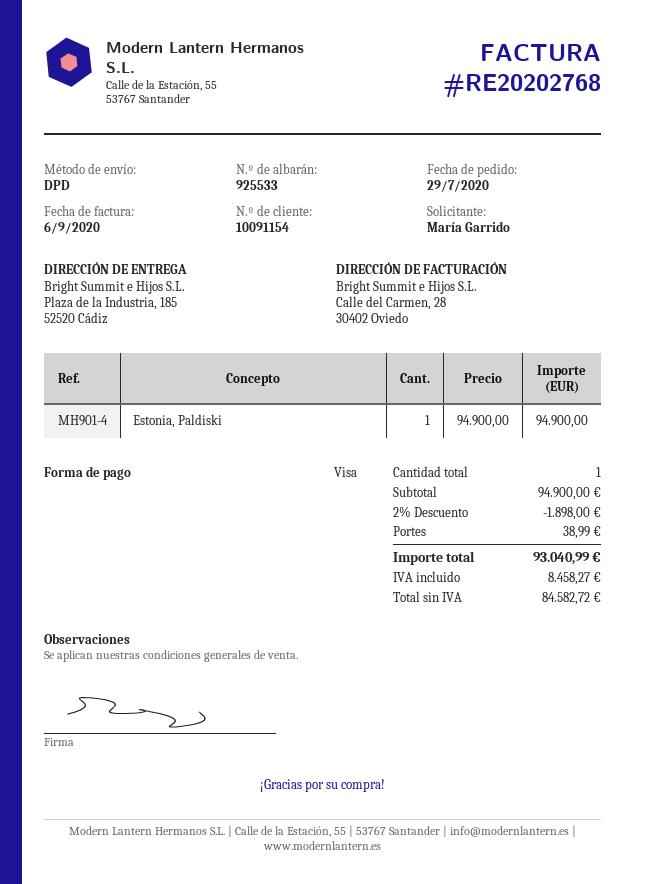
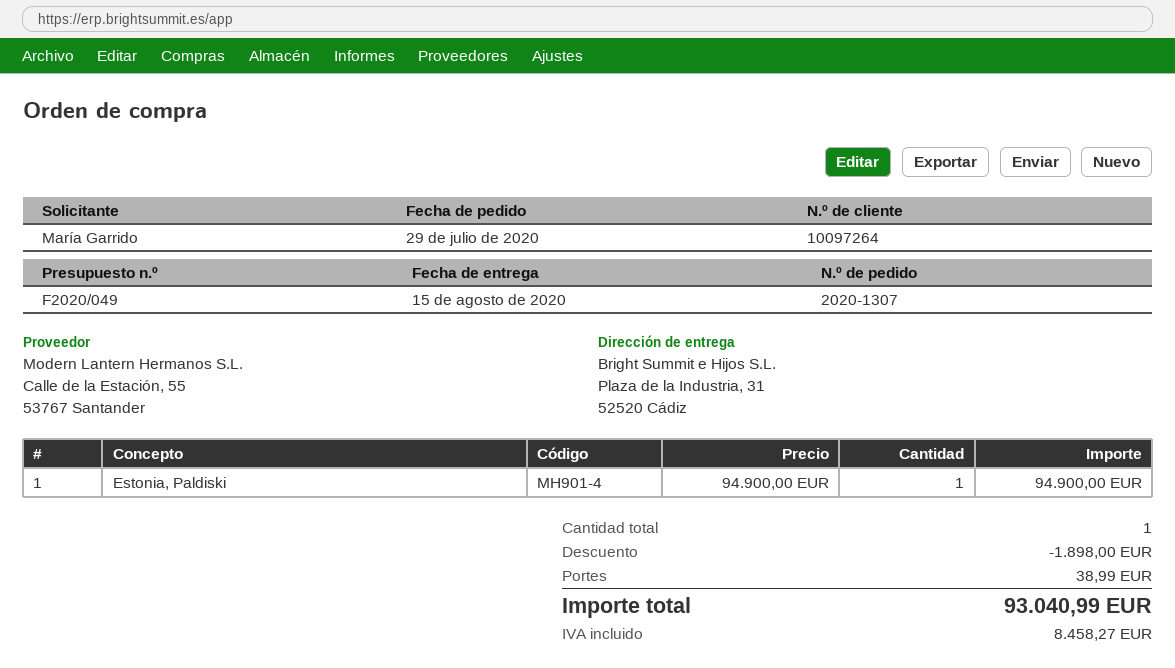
customer number: 10091154 -> 10097264
ship to: Plaza de la Industria, 185, 52520 Cádiz -> Plaza de la Industria, 31, 52520 Cádiz

